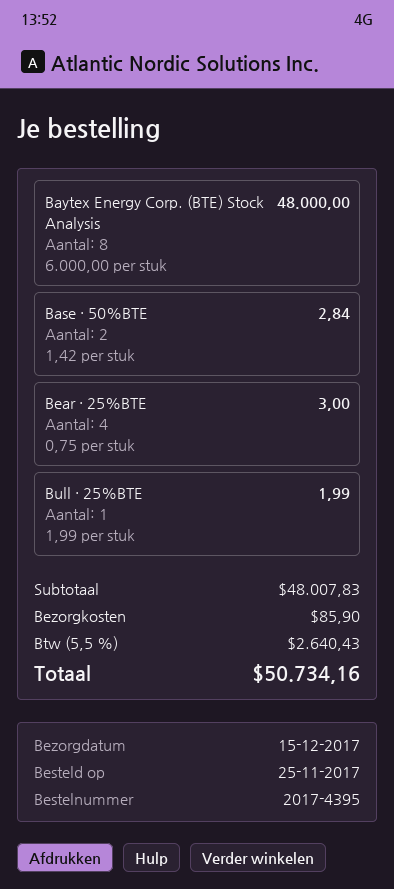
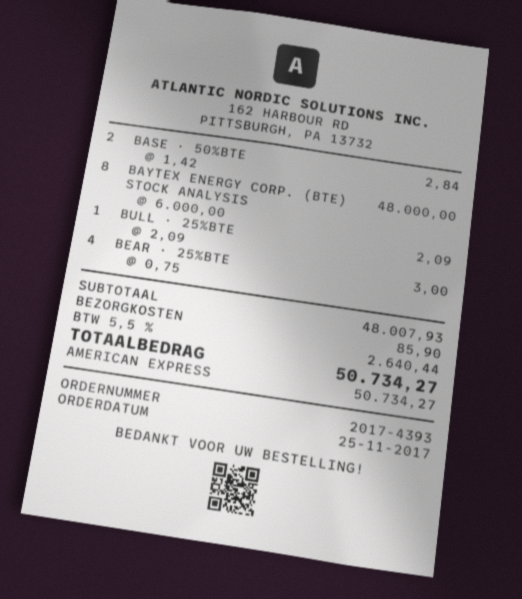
order number: 2017-4395 -> 2017-4393
Bull · 25%BTE: 1 x 1.99 = 1.99 -> 1 x 2.09 = 2.09
subtotal: 48007.83 -> 48007.93
tax: 5.5% = 2640.43 -> 5.5% = 2640.44
total: 50734.16 -> 50734.27

